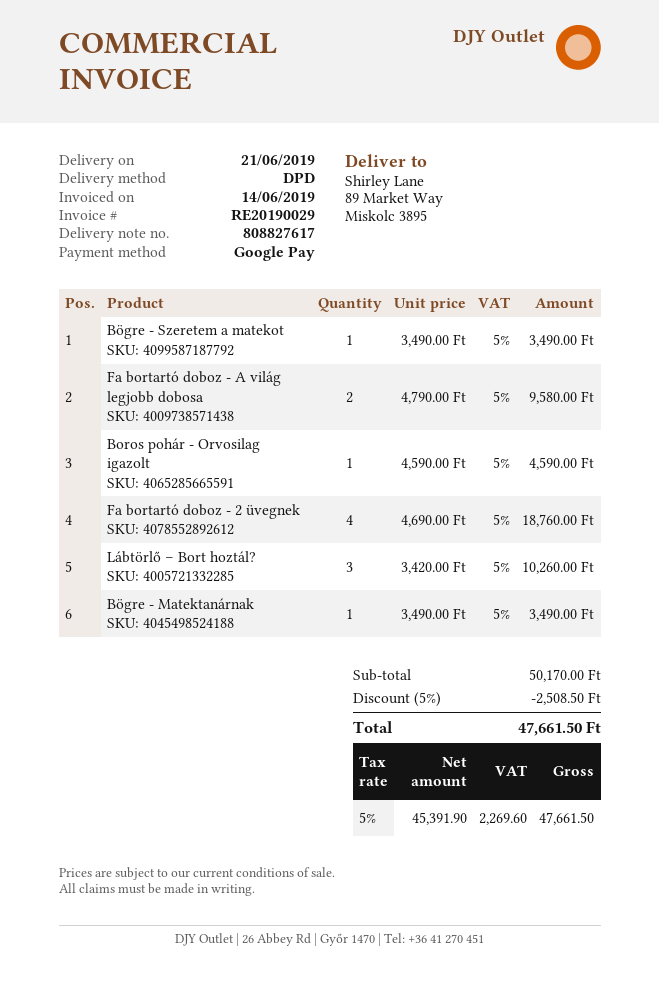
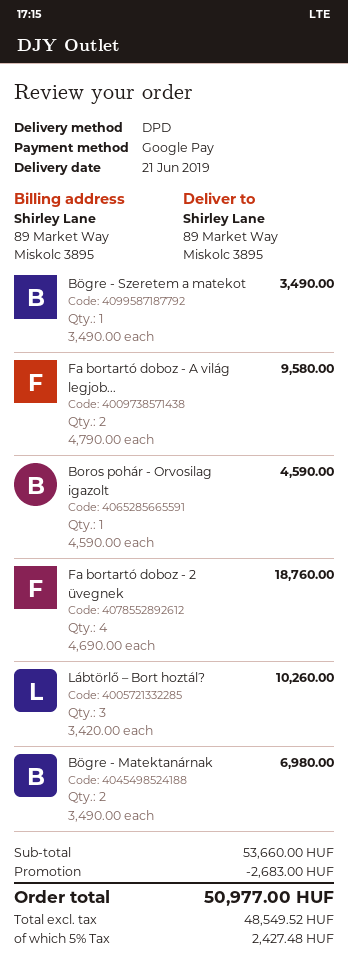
Bögre - Matektanárnak: 1 x 3490.00 = 3490.00 -> 2 x 3490.00 = 6980.00
subtotal: 50170.00 -> 53660.00
discount: 2508.50 -> 2683.00
net: 45391.90 -> 48549.52
tax: 5% = 2269.60 -> 5% = 2427.48
total: 47661.50 -> 50977.00

